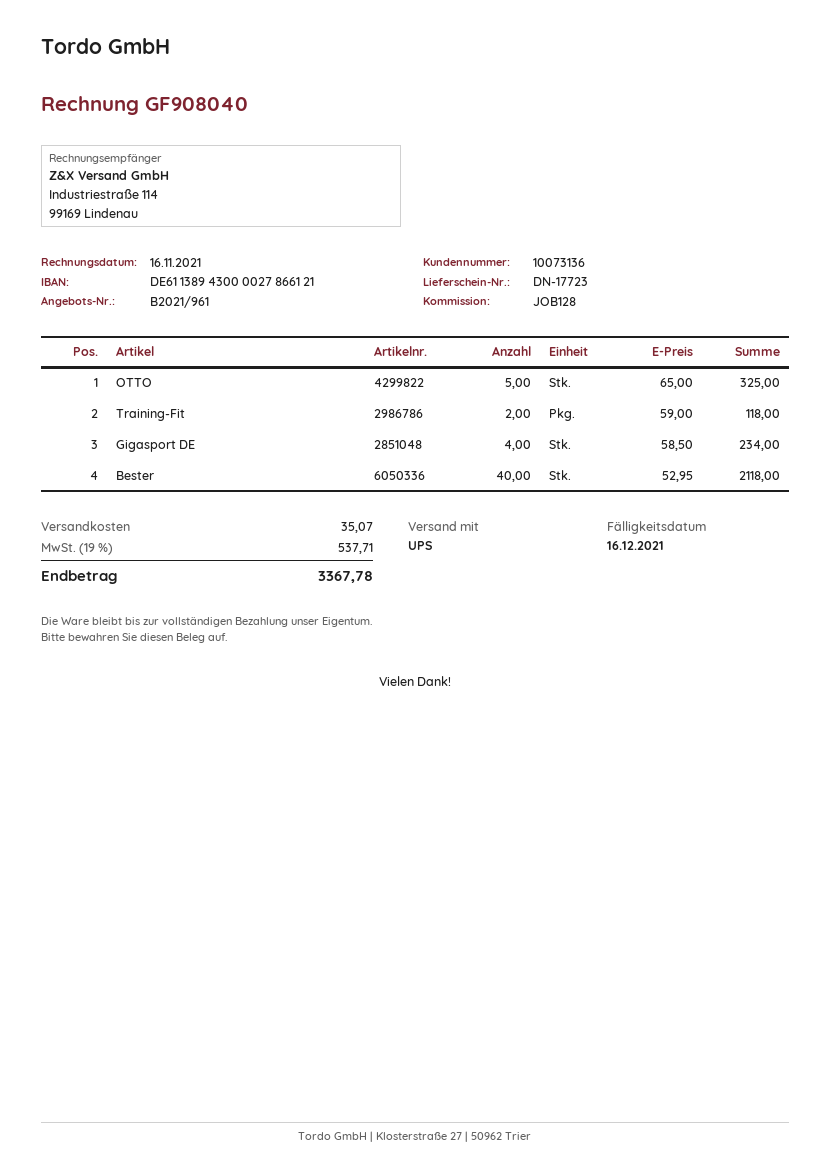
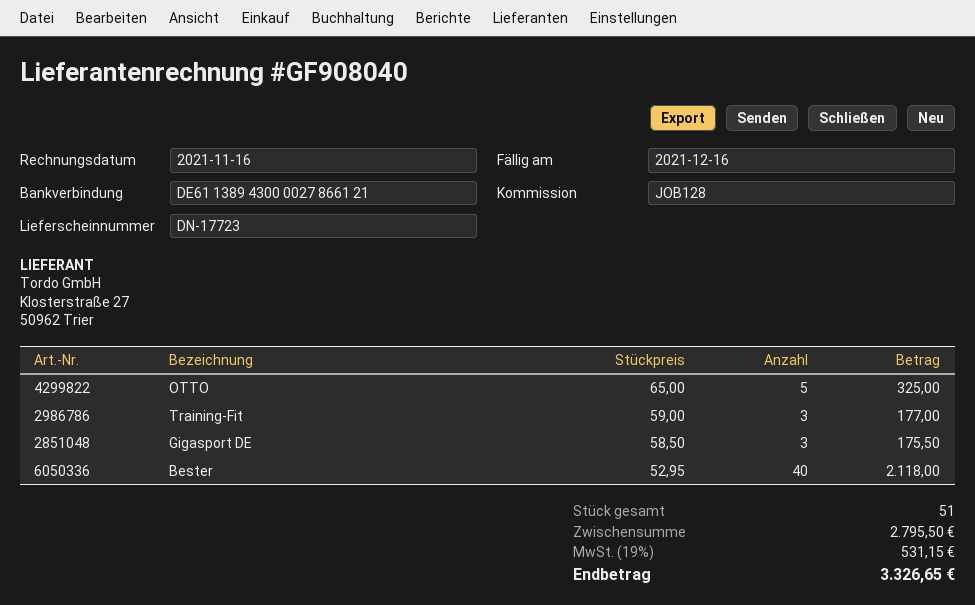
Training-Fit: 2 x 59.00 = 118.00 -> 3 x 59.00 = 177.00
Gigasport DE: 4 x 58.50 = 234.00 -> 3 x 58.50 = 175.50
shipping: 35.07 -> none
tax: 19% = 537.71 -> 19% = 531.15
total: 3367.78 -> 3326.65

